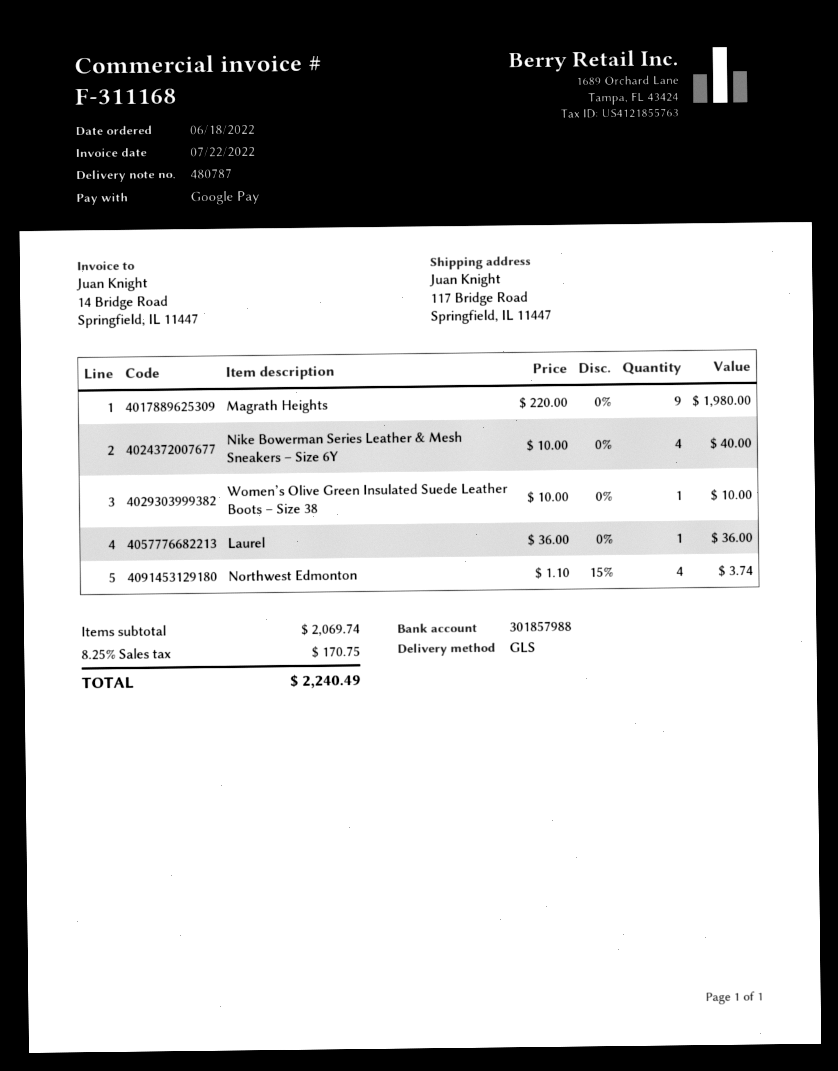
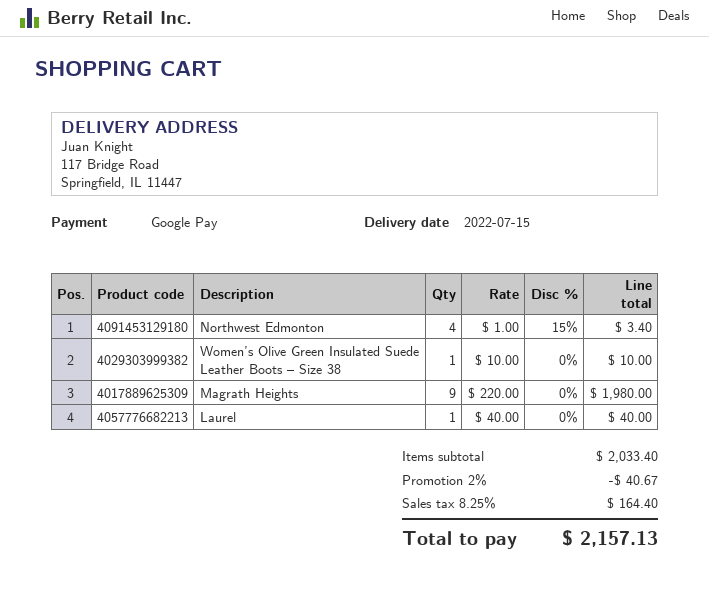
Nike Bowerman Series Leather & Mesh Sneakers – Size 6Y: 4 x 10.00 = 40.00 -> none
Laurel: 1 x 36.00 = 36.00 -> 1 x 40.00 = 40.00
Northwest Edmonton: 4 x 1.10 - 15% = 3.74 -> 4 x 1.00 - 15% = 3.40
subtotal: 2069.74 -> 2033.40
discount: none -> 2% = 40.67
tax: 8.25% = 170.75 -> 8.25% = 164.40
total: 2240.49 -> 2157.13

